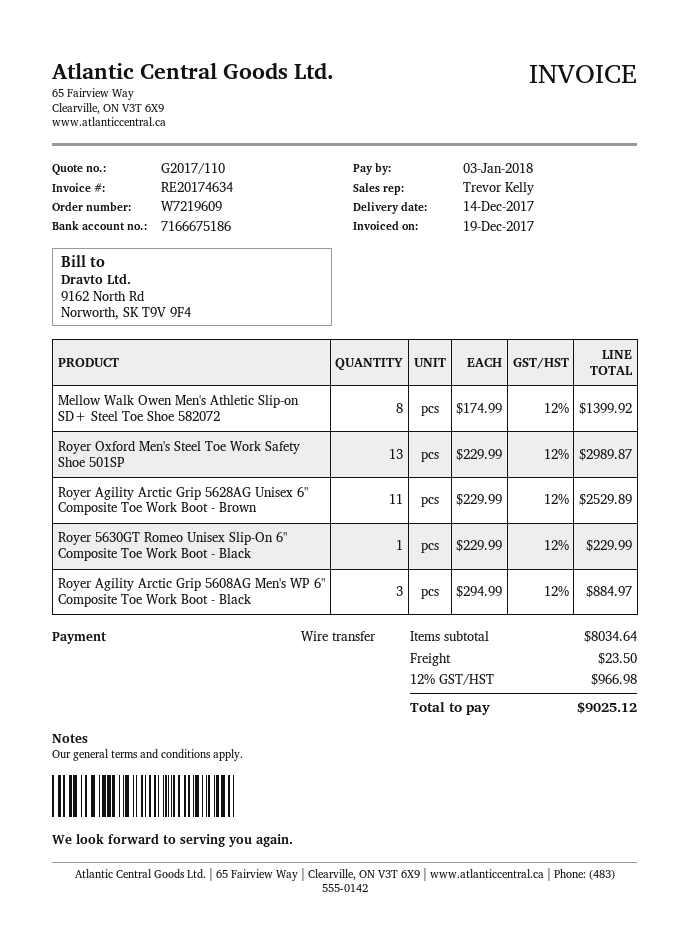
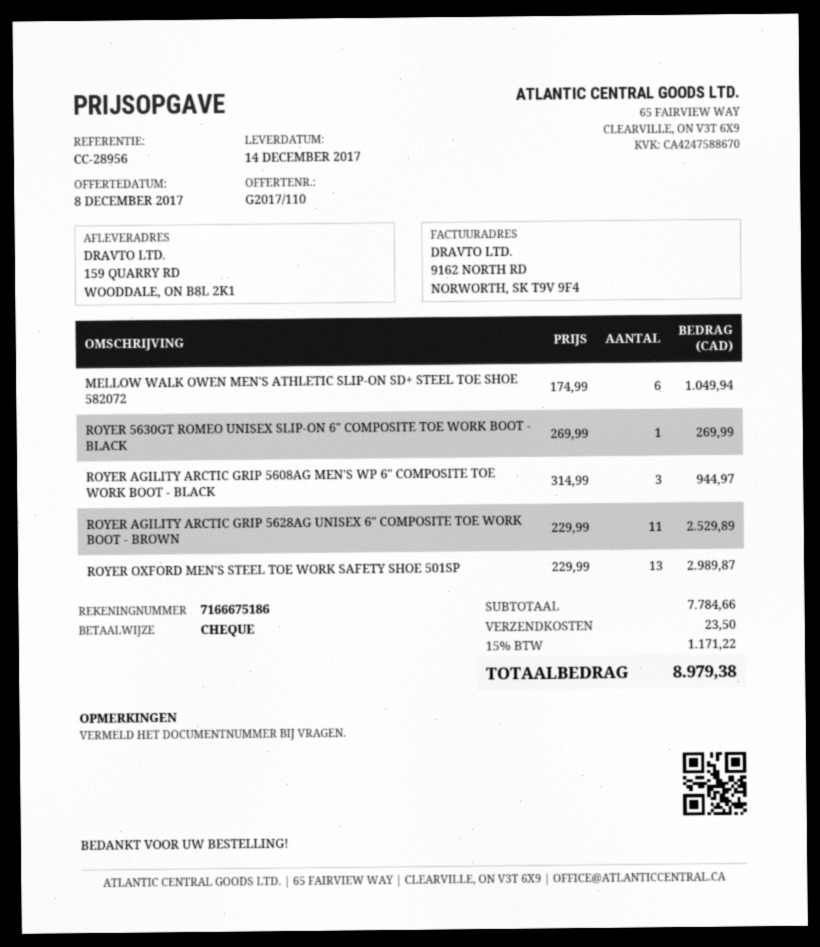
payment method: bank transfer -> cheque
Mellow Walk Owen Men's Athletic Slip-on SD+ Steel Toe Shoe 582072: 8 x 174.99 = 1399.92 -> 6 x 174.99 = 1049.94
Royer 5630GT Romeo Unisex Slip-On 6" Composite Toe Work Boot - Black: 1 x 229.99 = 229.99 -> 1 x 269.99 = 269.99
Royer Agility Arctic Grip 5608AG Men's WP 6" Composite Toe Work Boot - Black: 3 x 294.99 = 884.97 -> 3 x 314.99 = 944.97
subtotal: 8034.64 -> 7784.66
tax: 12% = 966.98 -> 15% = 1171.22
total: 9025.12 -> 8979.38

